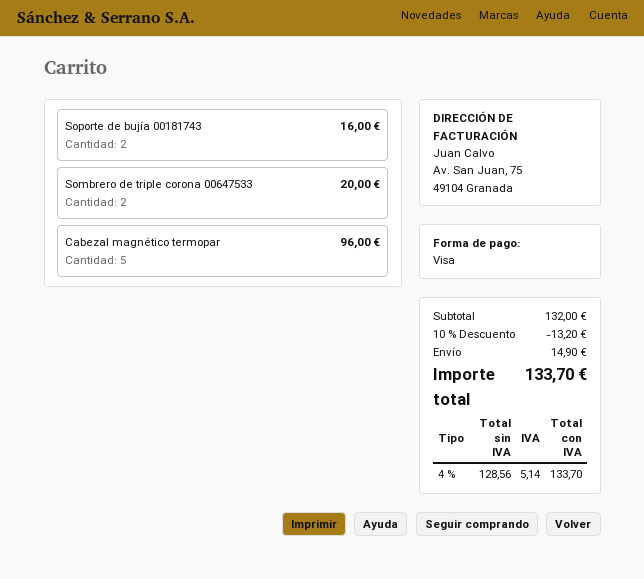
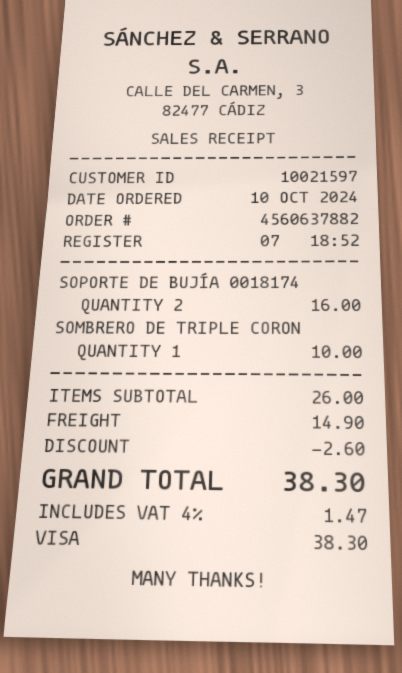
Sombrero de triple corona 00647533: 2 for 20.00 -> 1 for 10.00
Cabezal magnético termopar: 5 for 96.00 -> none
subtotal: 132.00 -> 26.00
discount: 13.20 -> 2.60
tax: 4% = 5.14 -> 4% = 1.47
total: 133.70 -> 38.30

